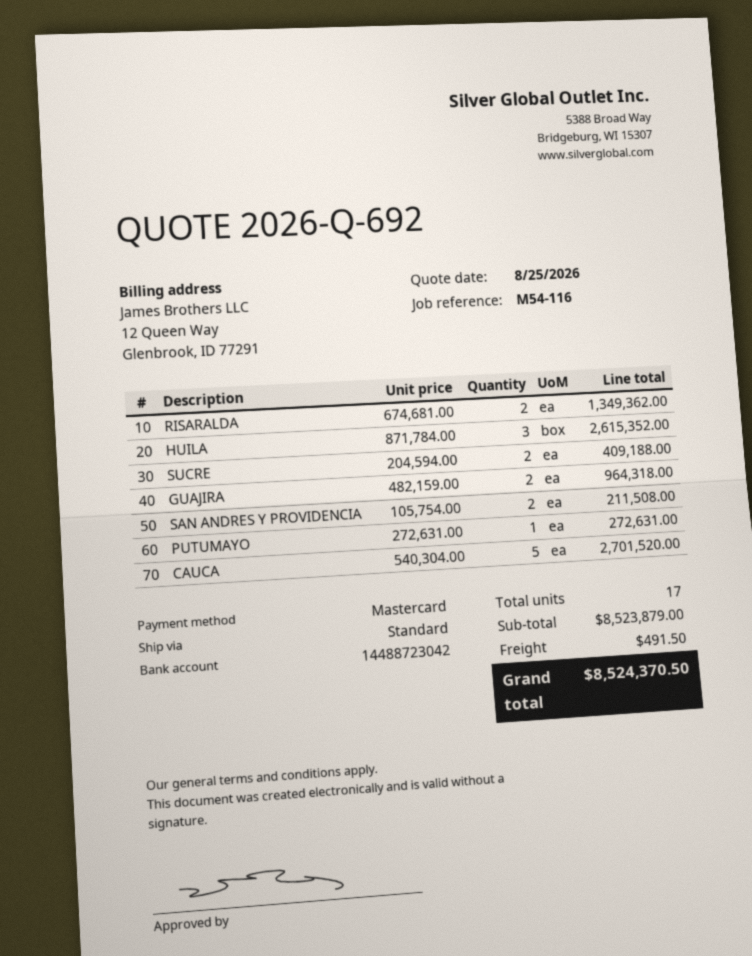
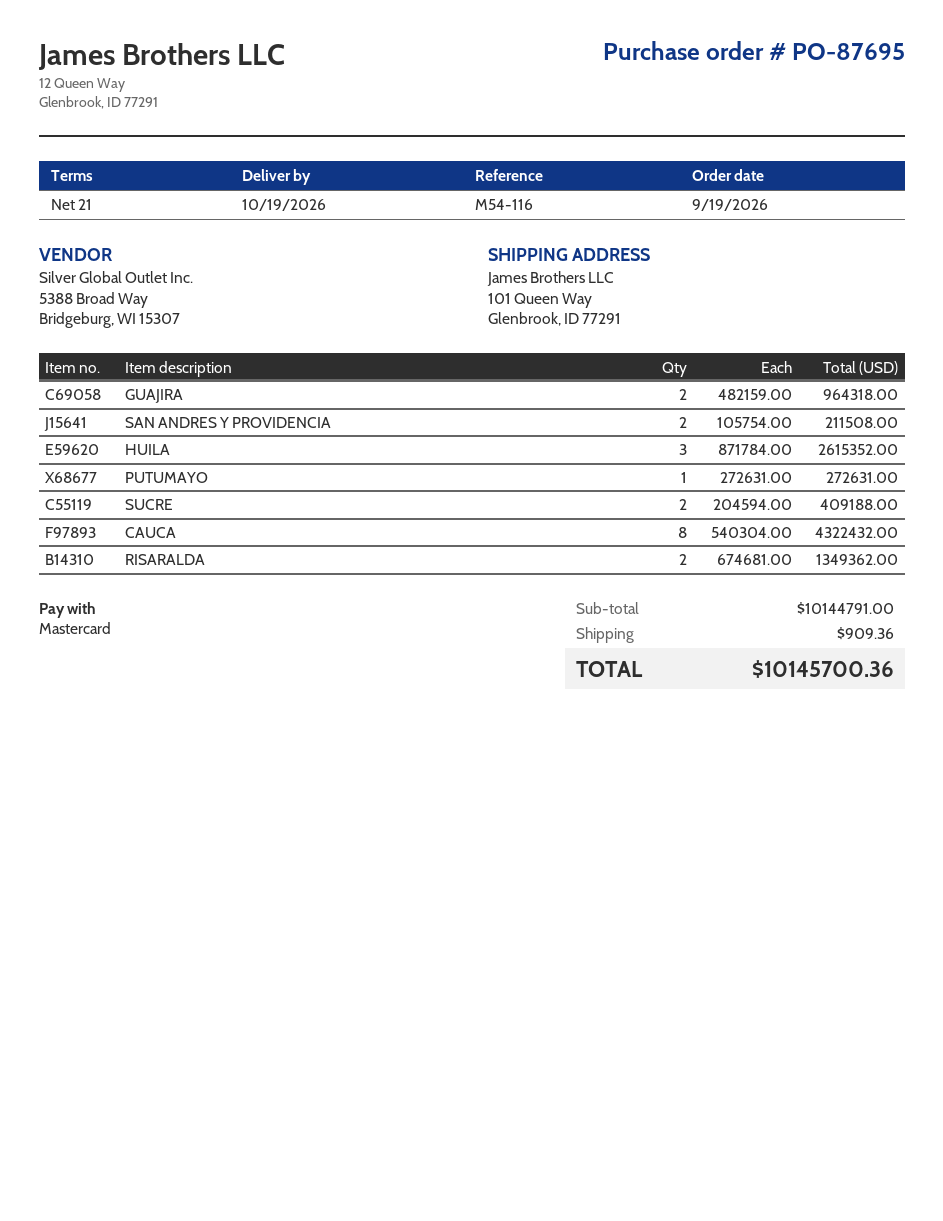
CAUCA: 5 x 540304.00 = 2701520.00 -> 8 x 540304.00 = 4322432.00
subtotal: 8523879.00 -> 10144791.00
shipping: 491.50 -> 909.36
total: 8524370.50 -> 10145700.36

